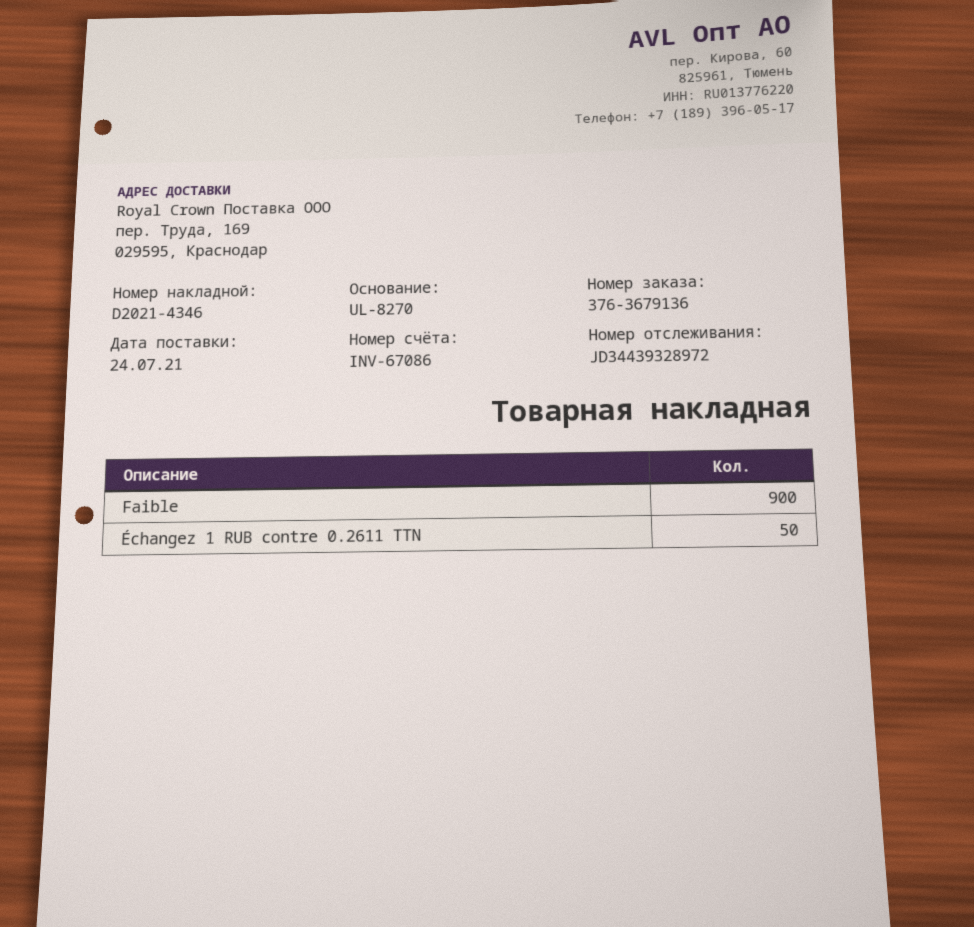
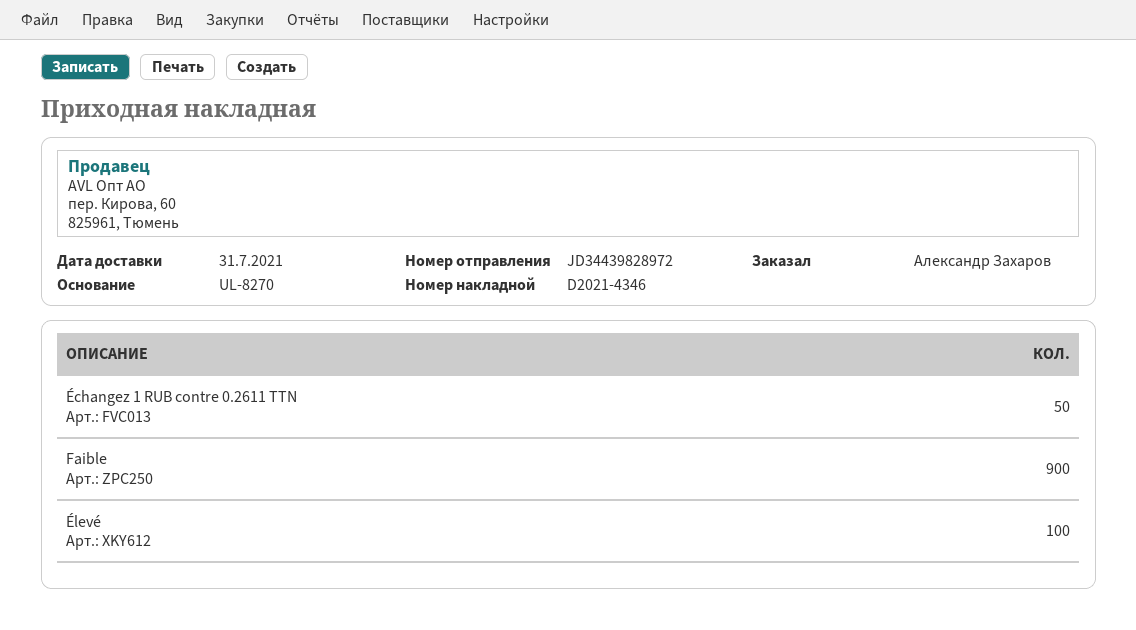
delivery date: 2021-07-24 -> 2021-07-31
tracking number: JD34439328972 -> JD34439828972
Élevé: none -> 100

